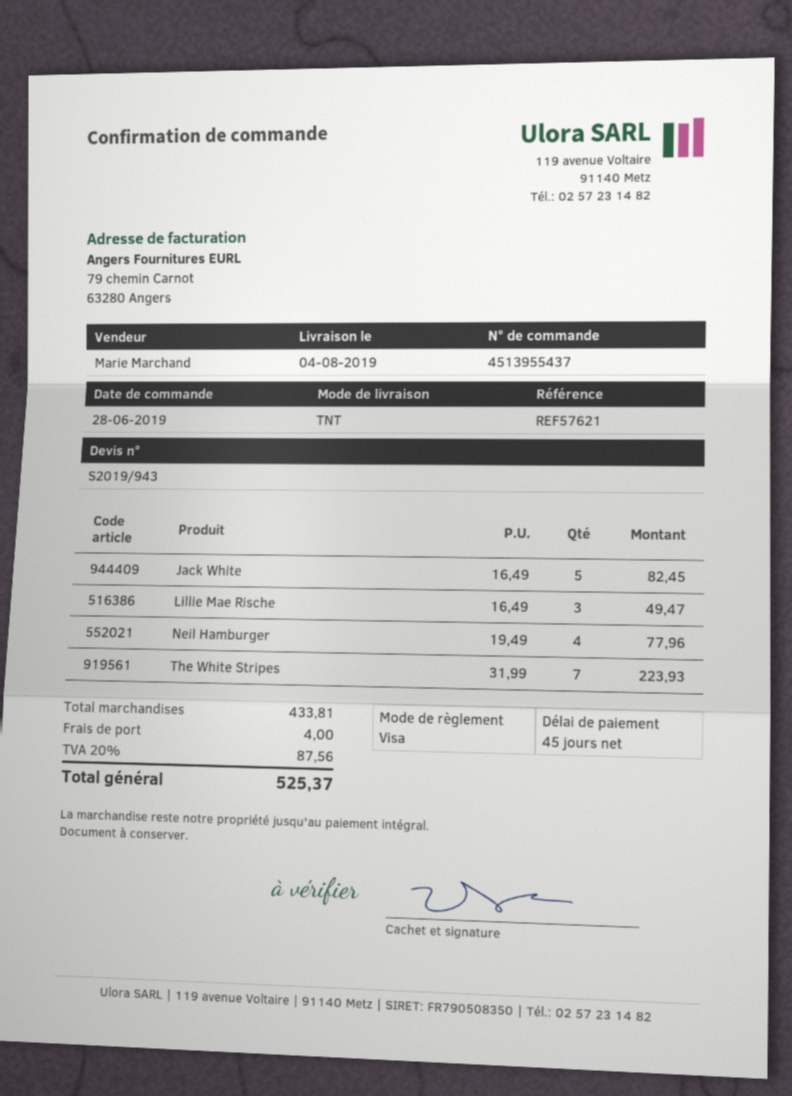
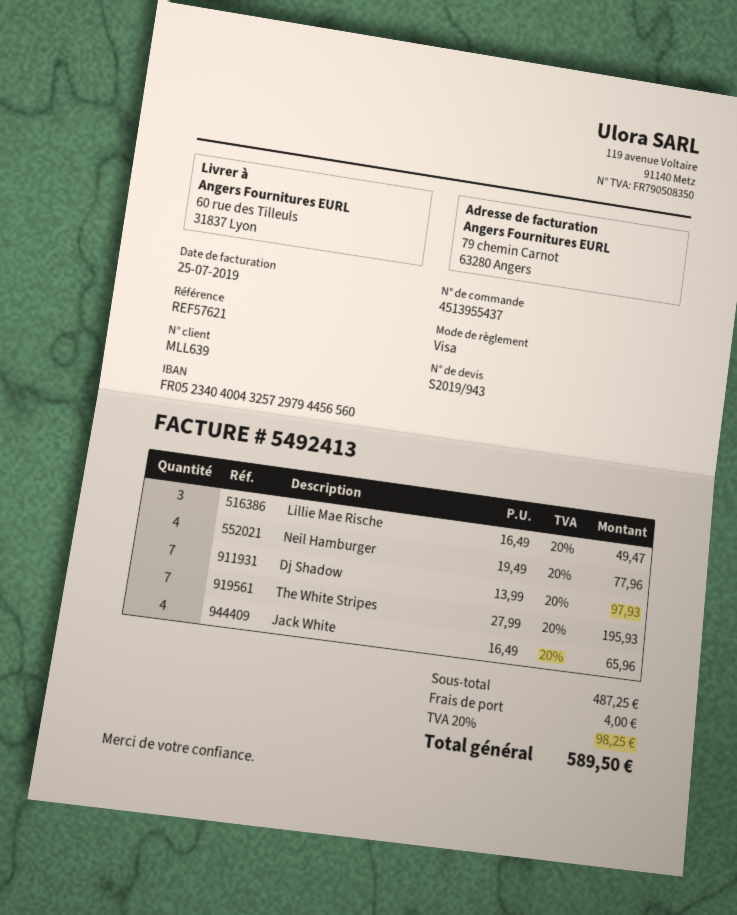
Jack White: 5 x 16.49 = 82.45 -> 4 x 16.49 = 65.96
The White Stripes: 7 x 31.99 = 223.93 -> 7 x 27.99 = 195.93
Dj Shadow: none -> 7 x 13.99 = 97.93
subtotal: 433.81 -> 487.25
tax: 20% = 87.56 -> 20% = 98.25
total: 525.37 -> 589.50

